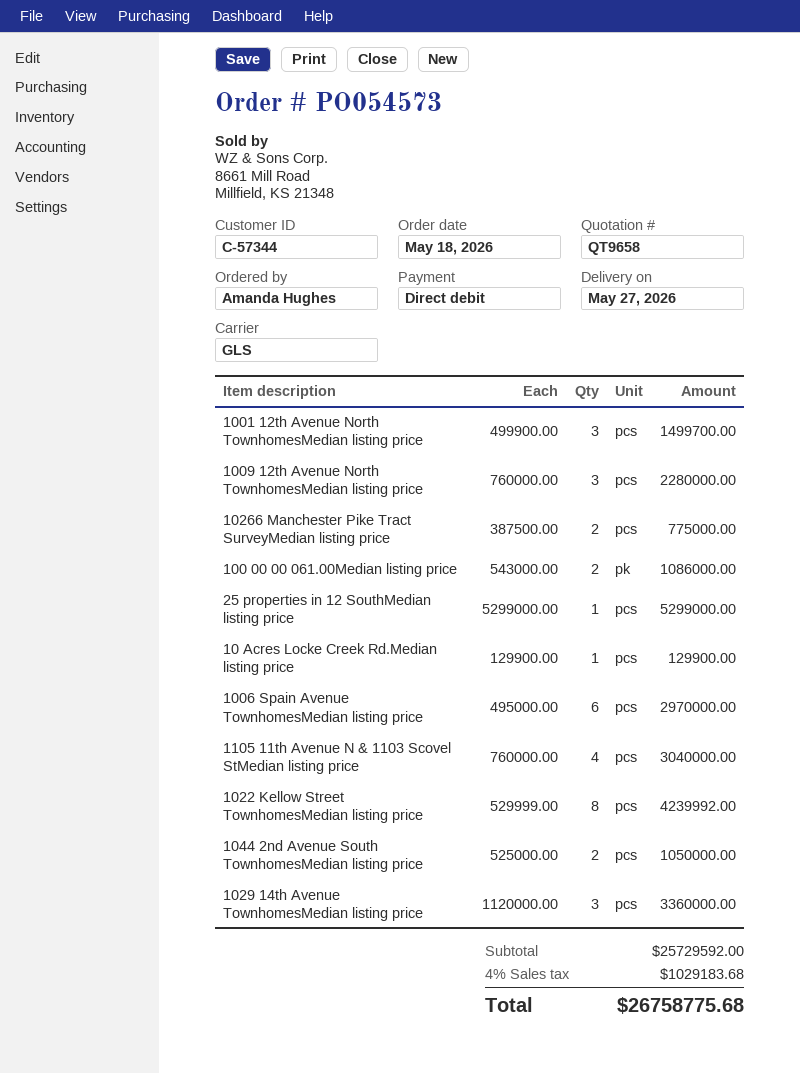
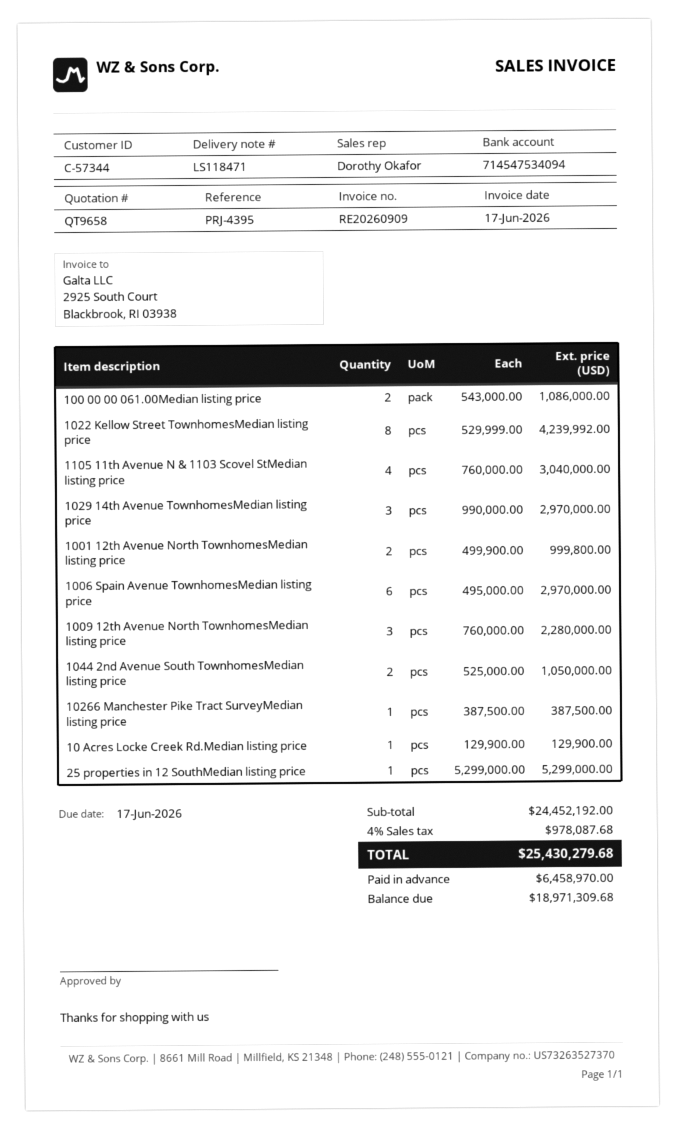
1001 12th Avenue North TownhomesMedian listing price: 3 x 499900.00 = 1499700.00 -> 2 x 499900.00 = 999800.00
10266 Manchester Pike Tract SurveyMedian listing price: 2 x 387500.00 = 775000.00 -> 1 x 387500.00 = 387500.00
1029 14th Avenue TownhomesMedian listing price: 3 x 1120000.00 = 3360000.00 -> 3 x 990000.00 = 2970000.00
subtotal: 25729592.00 -> 24452192.00
tax: 4% = 1029183.68 -> 4% = 978087.68
total: 26758775.68 -> 25430279.68

